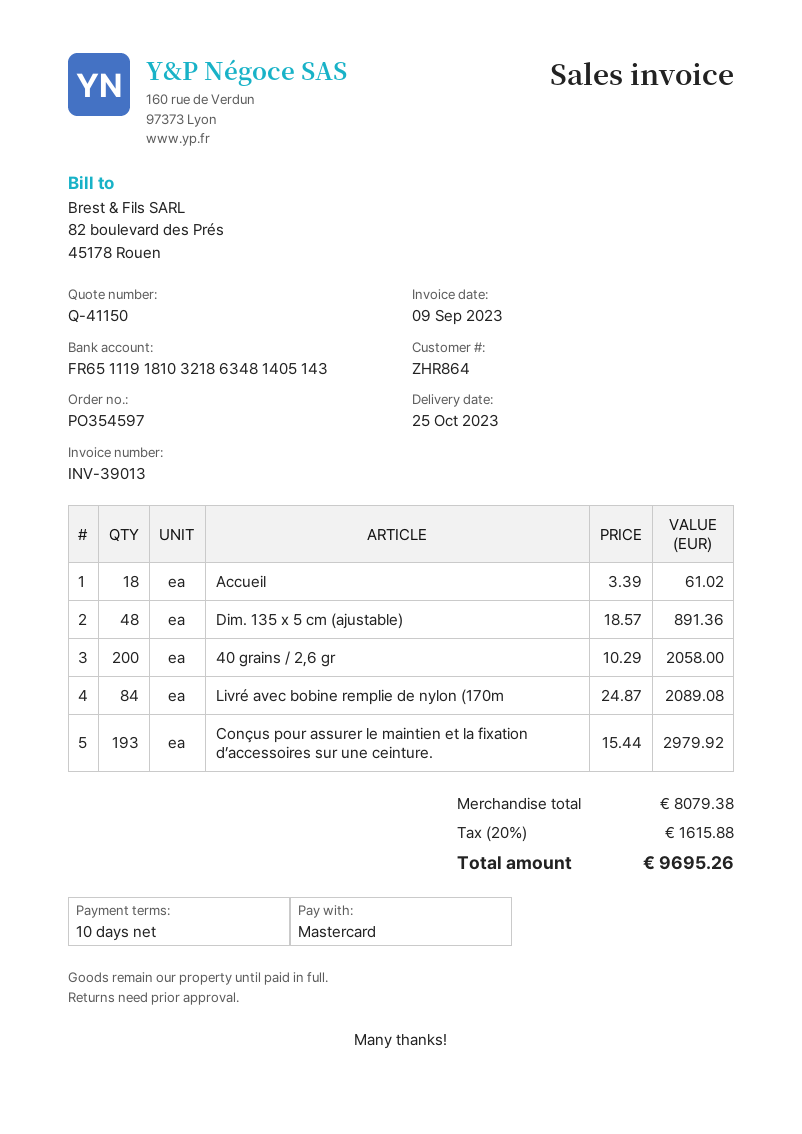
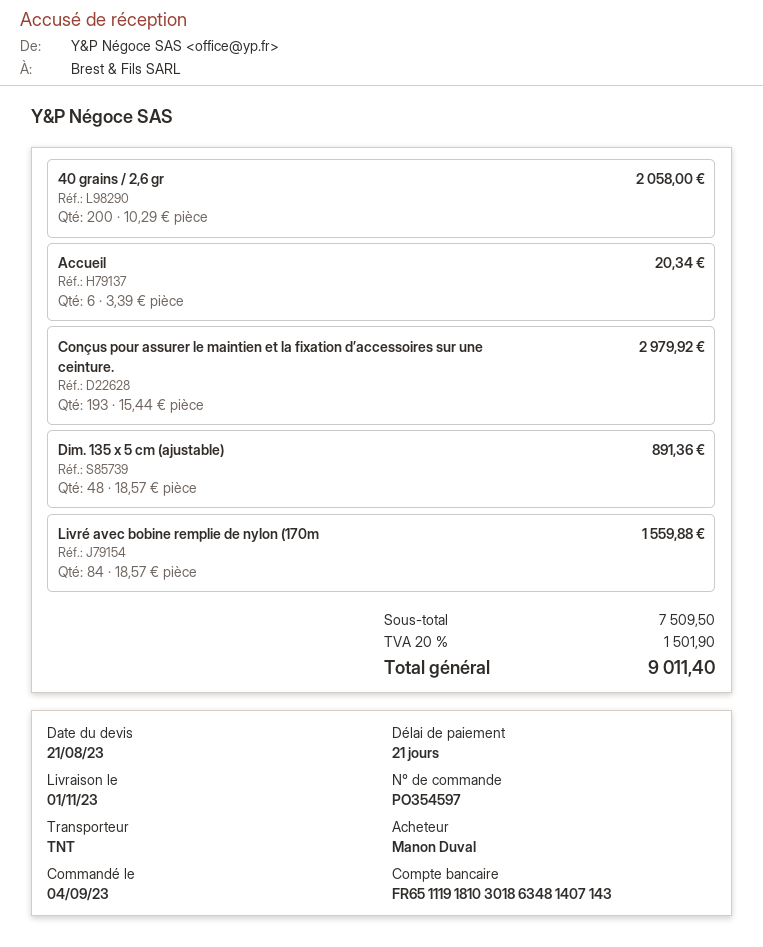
delivery date: 2023-10-25 -> 2023-11-01
payment terms: 10 days -> 21 days
bank account: FR6511191810321863481405143 -> FR6511191810301863481407143
Accueil: 18 x 3.39 = 61.02 -> 6 x 3.39 = 20.34
Livré avec bobine remplie de nylon (170m: 84 x 24.87 = 2089.08 -> 84 x 18.57 = 1559.88
subtotal: 8079.38 -> 7509.50
tax: 20% = 1615.88 -> 20% = 1501.90
total: 9695.26 -> 9011.40

